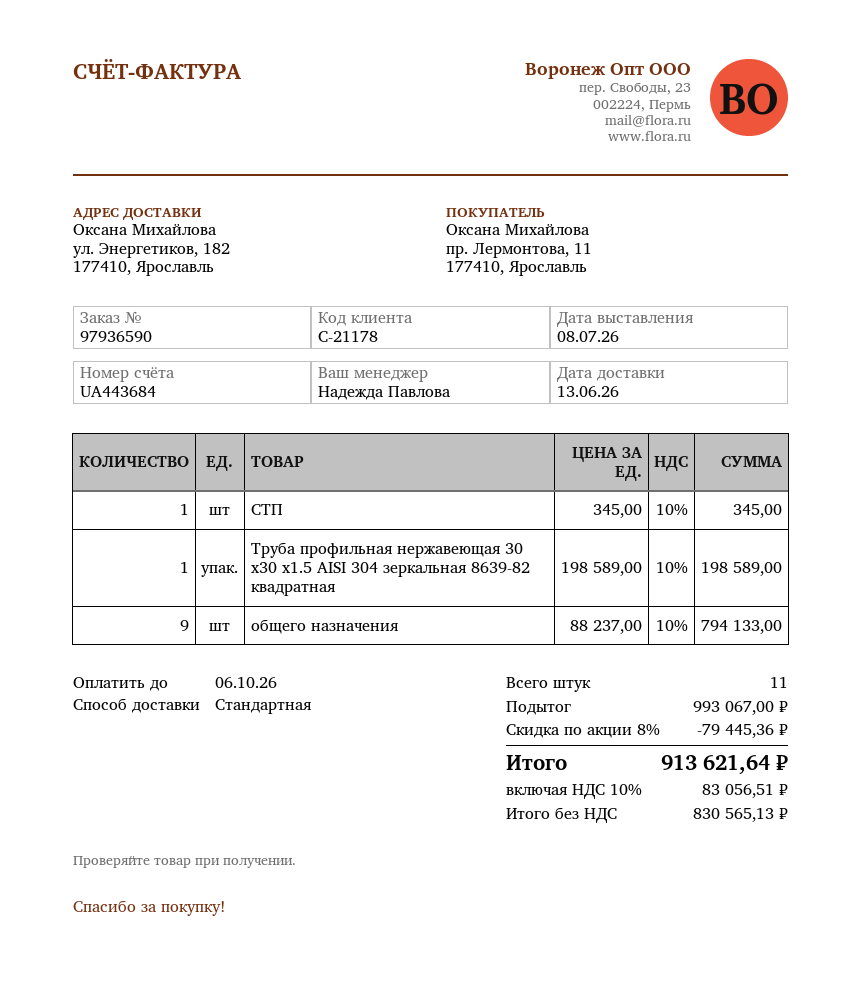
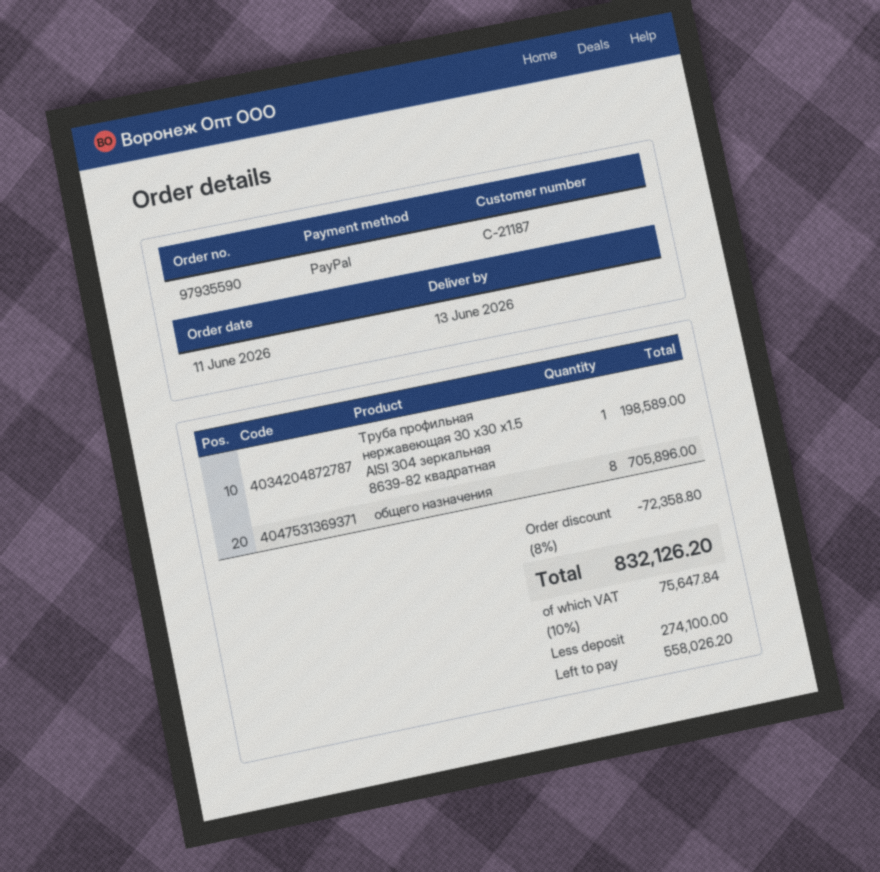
order number: 97936590 -> 97935590
customer number: C-21178 -> C-21187
СТП: 1 for 345.00 -> none
общего назначения: 9 for 794133.00 -> 8 for 705896.00
discount: 8% = 79445.36 -> 8% = 72358.80
tax: 10% = 83056.51 -> 10% = 75647.84
total: 913621.64 -> 832126.20

